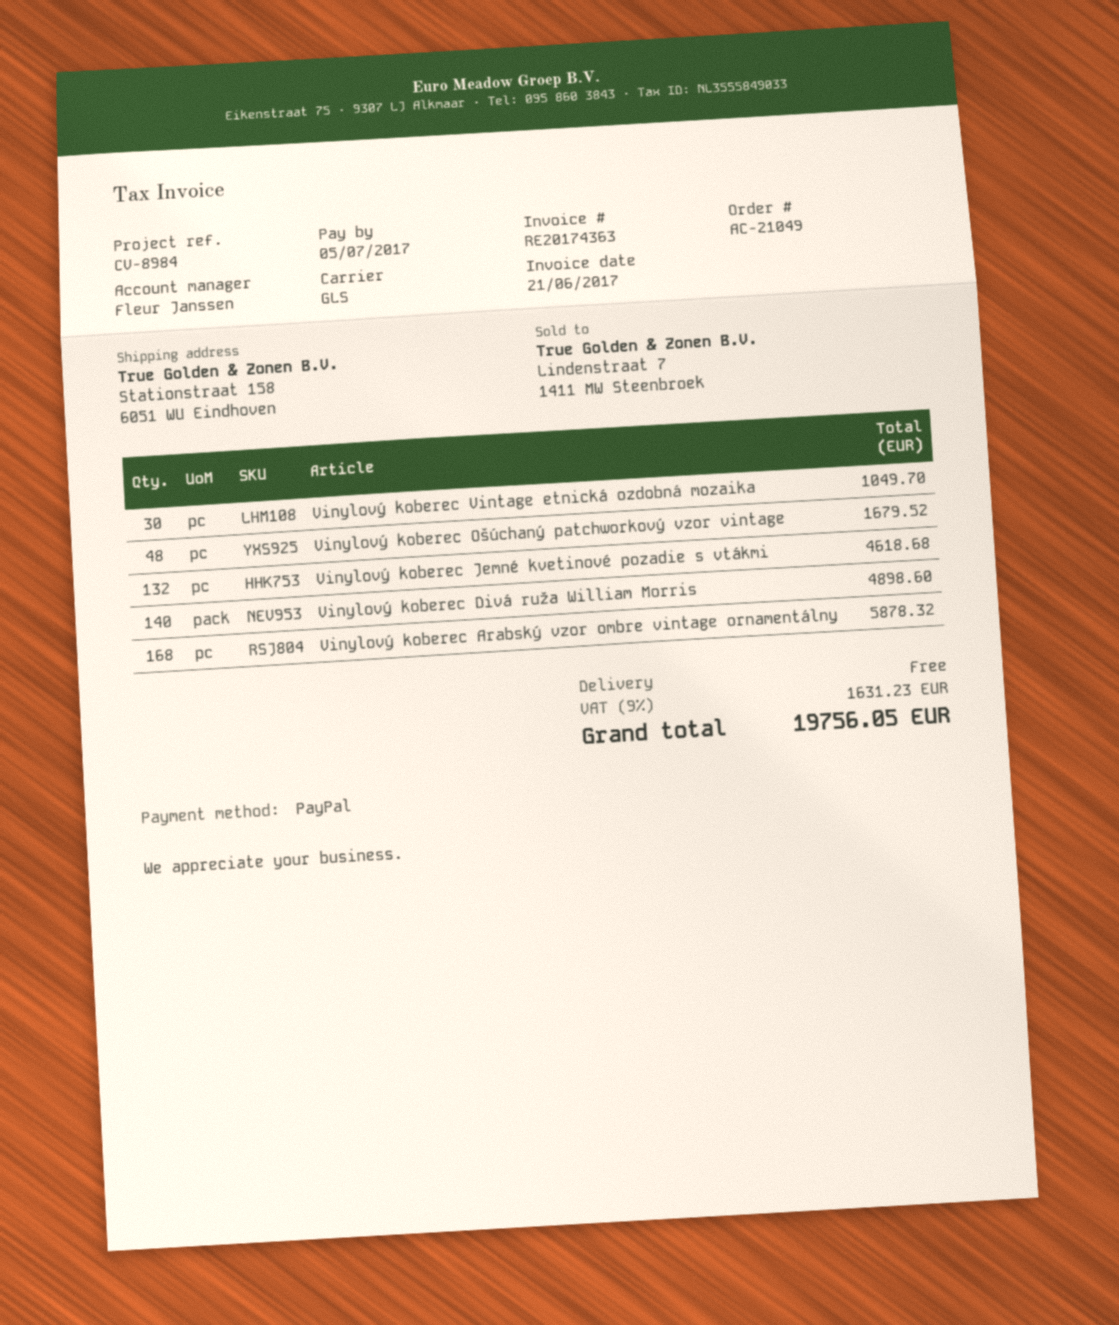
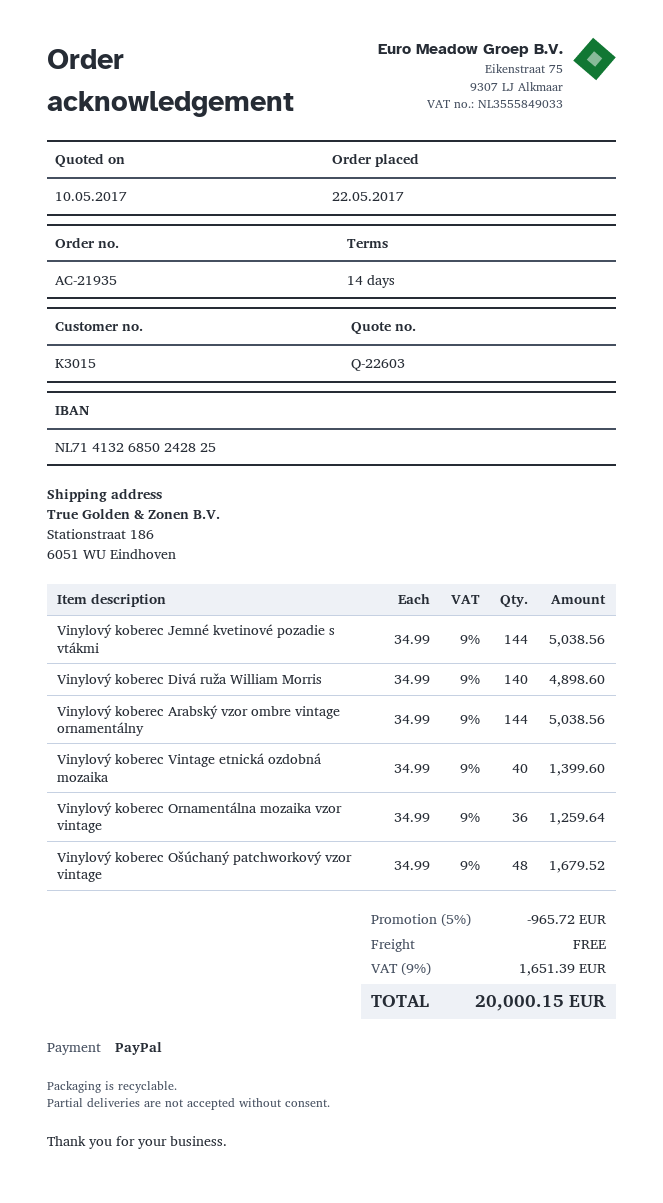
order number: AC-21049 -> AC-21935
ship to: Stationstraat 158, 6051 WU Eindhoven -> Stationstraat 186, 6051 WU Eindhoven
Vinylový koberec Vintage etnická ozdobná mozaika: 30 for 1049.70 -> 40 for 1399.60
Vinylový koberec Jemné kvetinové pozadie s vtákmi: 132 for 4618.68 -> 144 for 5038.56
Vinylový koberec Arabský vzor ombre vintage ornamentálny: 168 for 5878.32 -> 144 for 5038.56
Vinylový koberec Ornamentálna mozaika vzor vintage: none -> 36 for 1259.64
discount: none -> 5% = 965.72
tax: 9% = 1631.23 -> 9% = 1651.39
total: 19756.05 -> 20000.15

